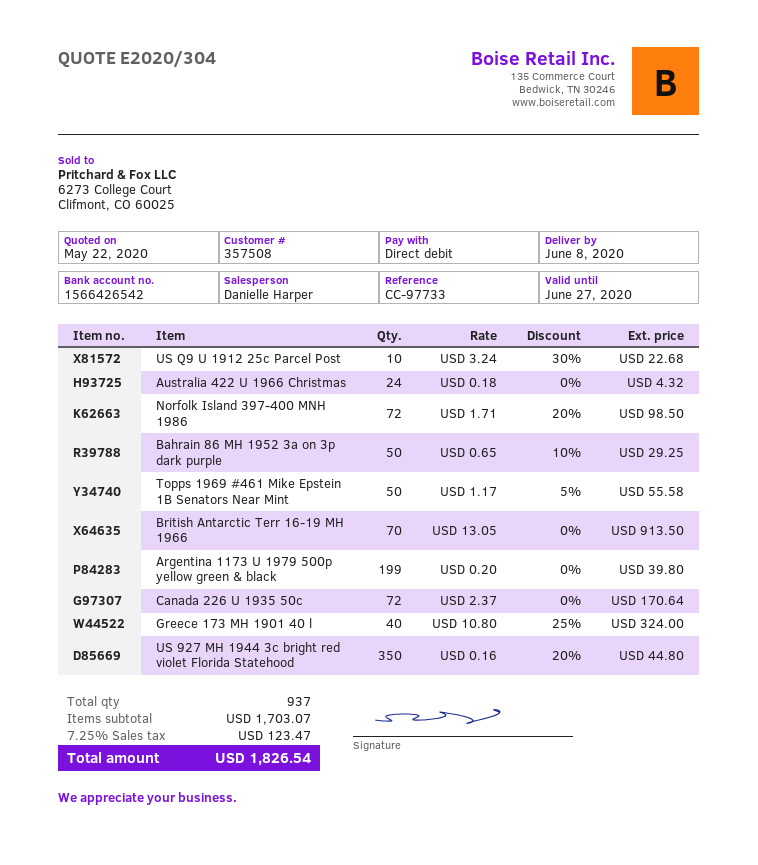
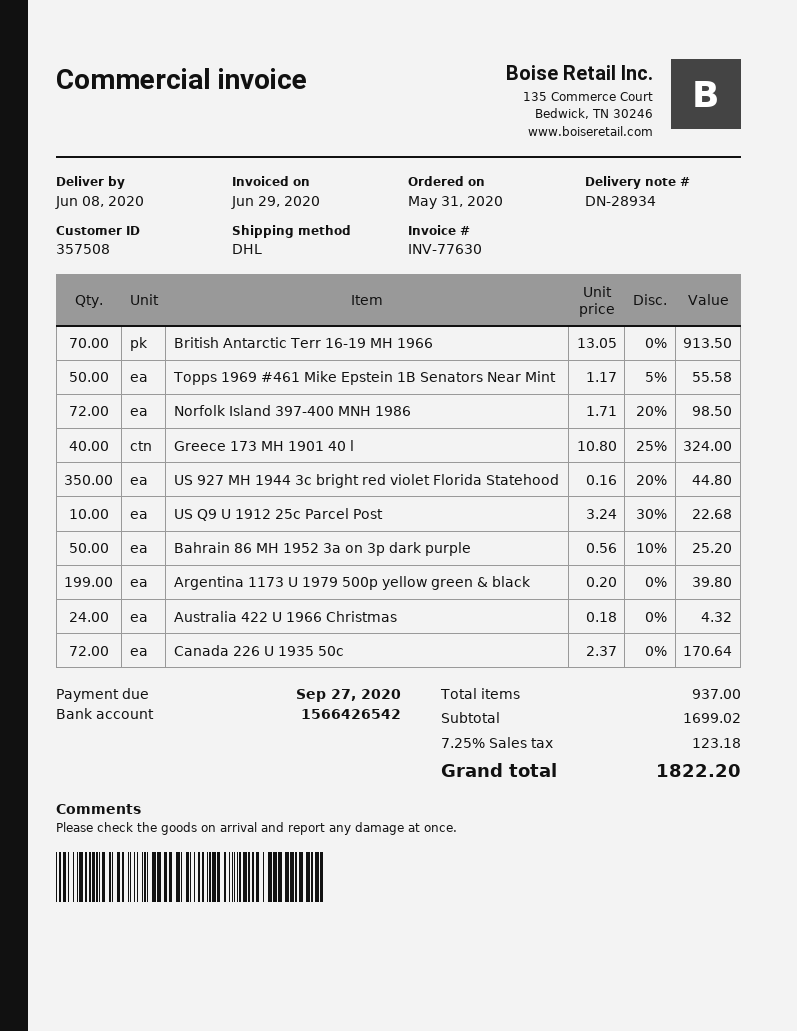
Bahrain 86 MH 1952 3a on 3p dark purple: 50 x 0.65 - 10% = 29.25 -> 50 x 0.56 - 10% = 25.20
subtotal: 1703.07 -> 1699.02
tax: 7.25% = 123.47 -> 7.25% = 123.18
total: 1826.54 -> 1822.20

